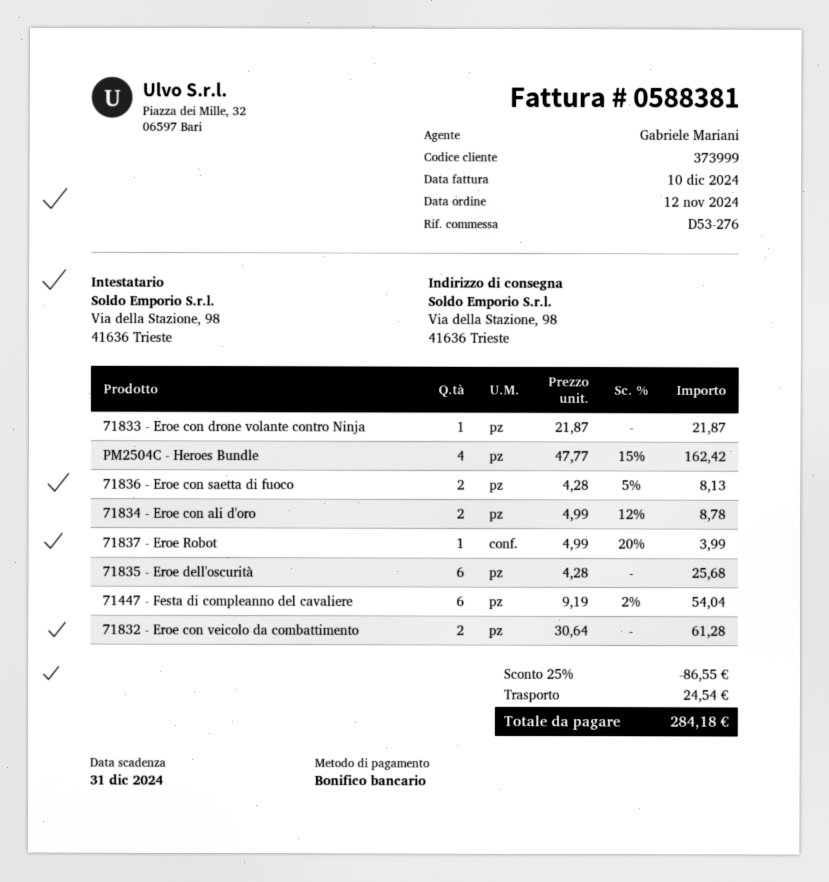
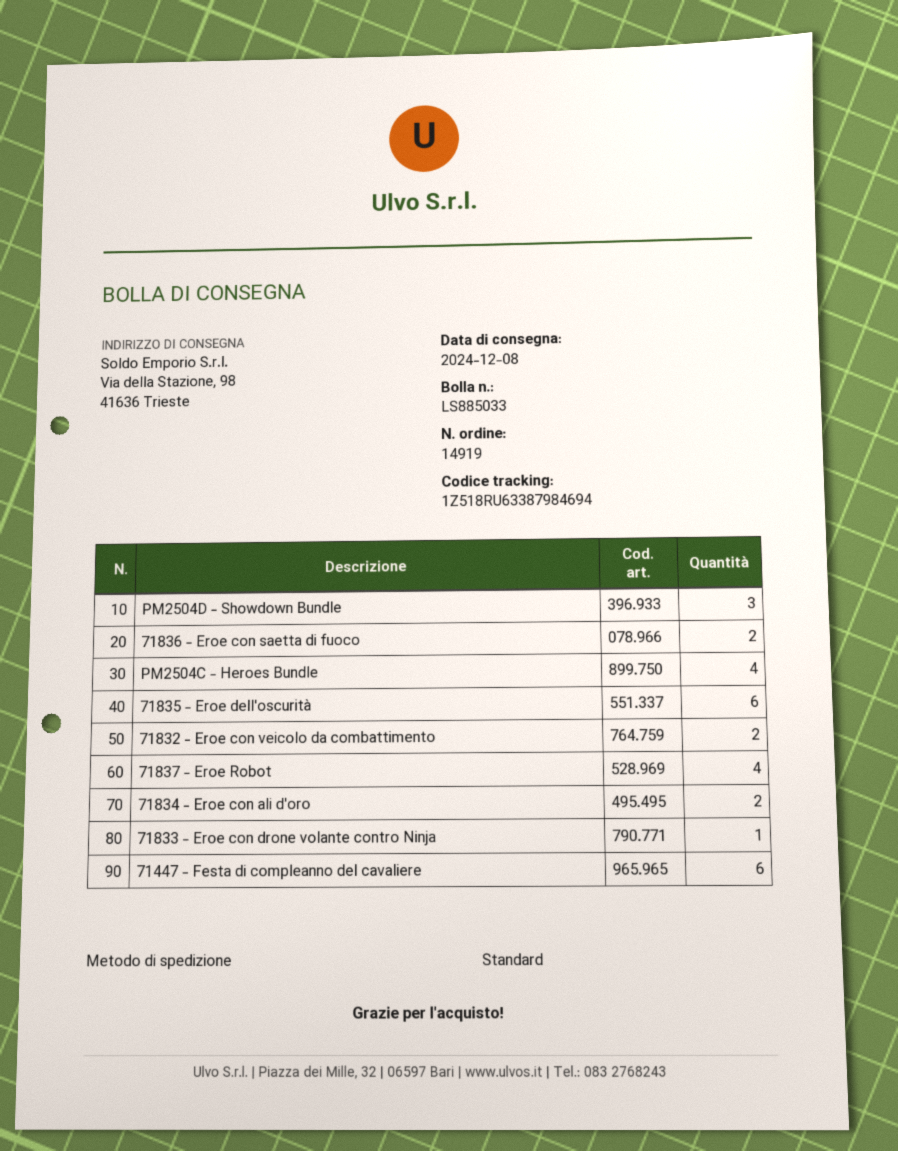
71837 - Eroe Robot: 1 -> 4
PM2504D - Showdown Bundle: none -> 3

